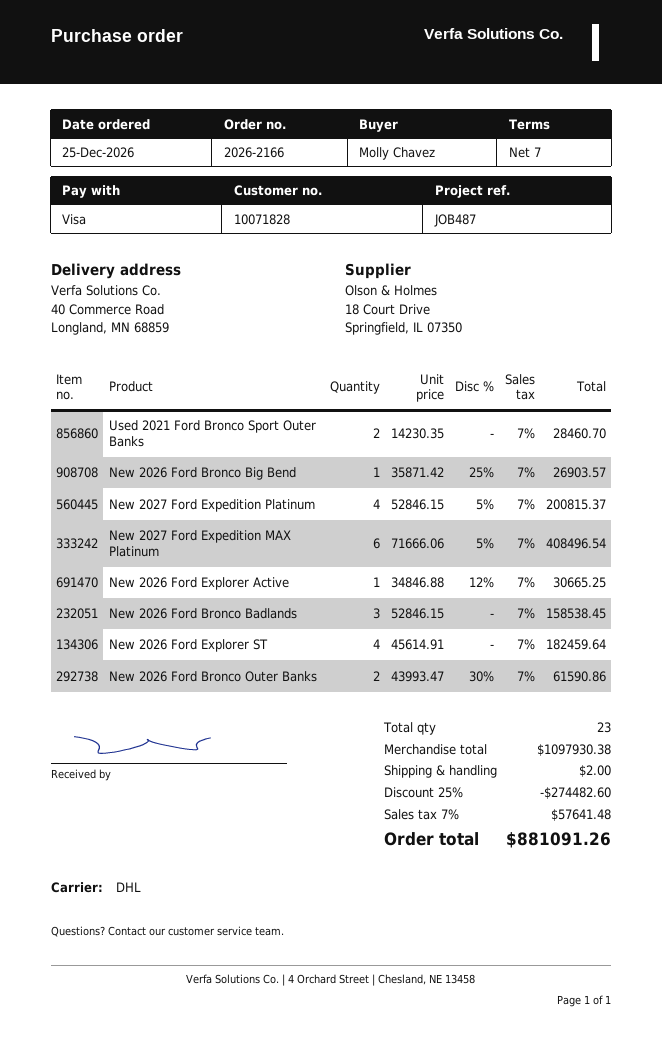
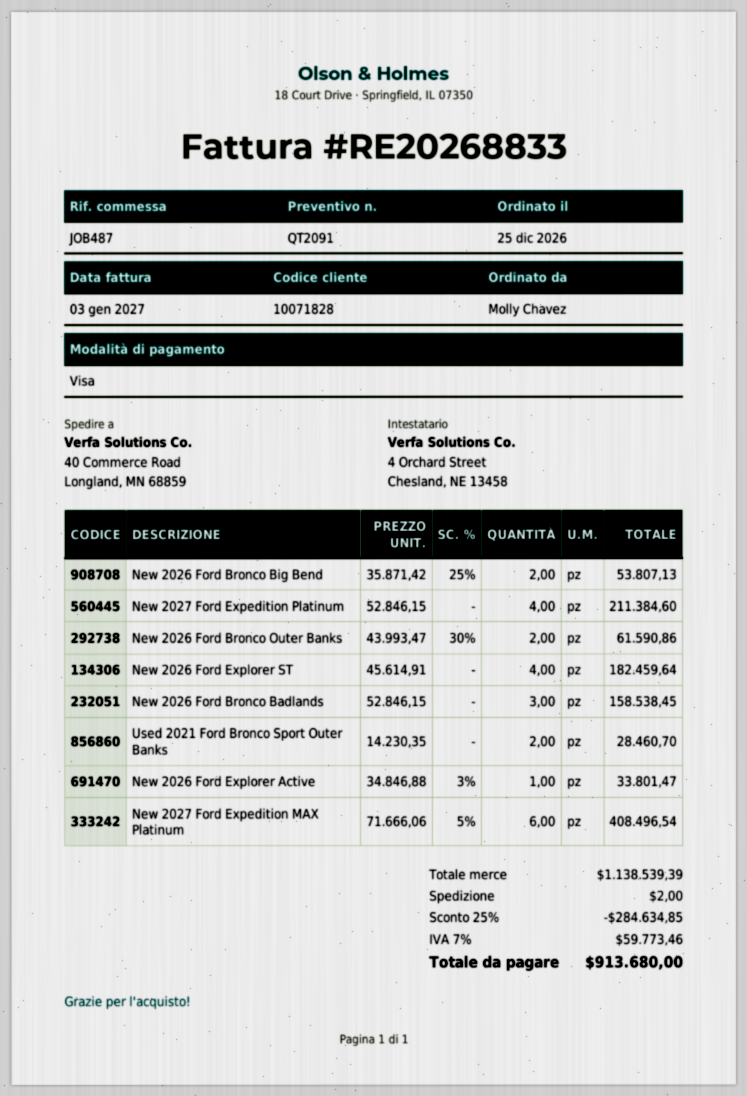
New 2026 Ford Bronco Big Bend: 1 x 35871.42 - 25% = 26903.57 -> 2 x 35871.42 - 25% = 53807.13
New 2027 Ford Expedition Platinum: 4 x 52846.15 - 5% = 200815.37 -> 4 x 52846.15 = 211384.60
New 2026 Ford Explorer Active: 1 x 34846.88 - 12% = 30665.25 -> 1 x 34846.88 - 3% = 33801.47
subtotal: 1097930.38 -> 1138539.39
discount: 25% = 274482.60 -> 25% = 284634.85
tax: 7% = 57641.48 -> 7% = 59773.46
total: 881091.26 -> 913680.00

